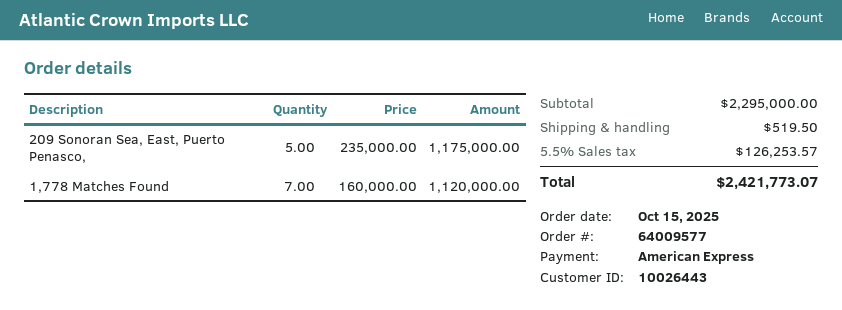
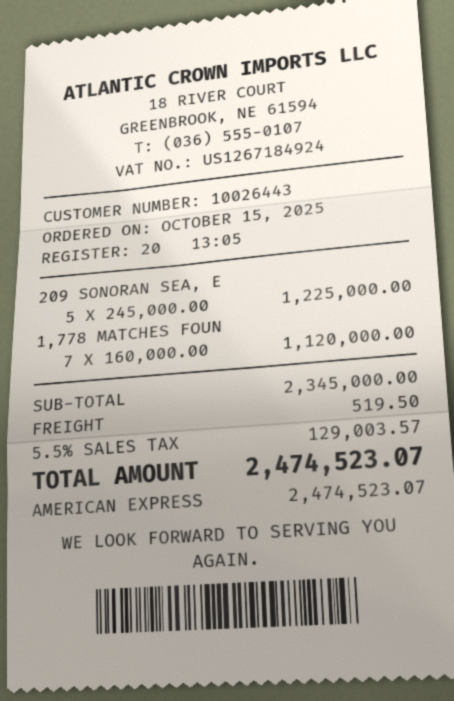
209 Sonoran Sea, East, Puerto Penasco,: 5 x 235000.00 = 1175000.00 -> 5 x 245000.00 = 1225000.00
subtotal: 2295000.00 -> 2345000.00
tax: 5.5% = 126253.57 -> 5.5% = 129003.57
total: 2421773.07 -> 2474523.07

